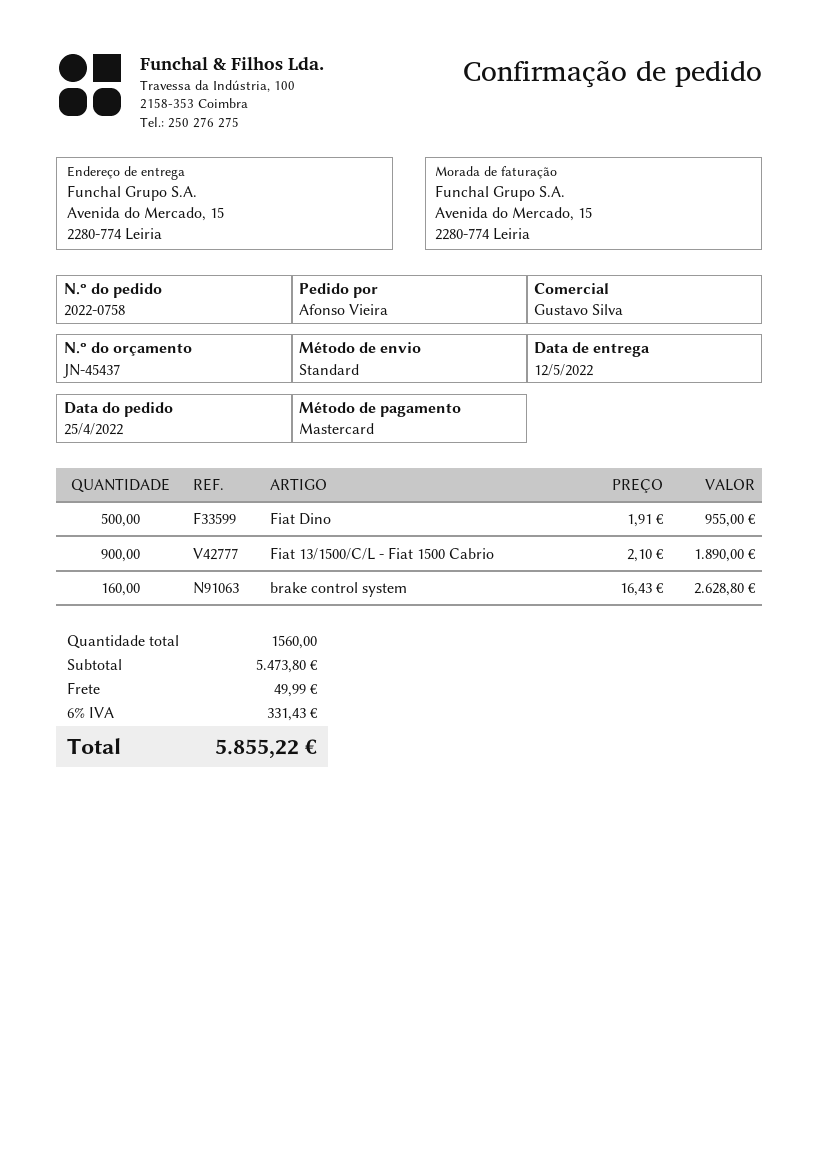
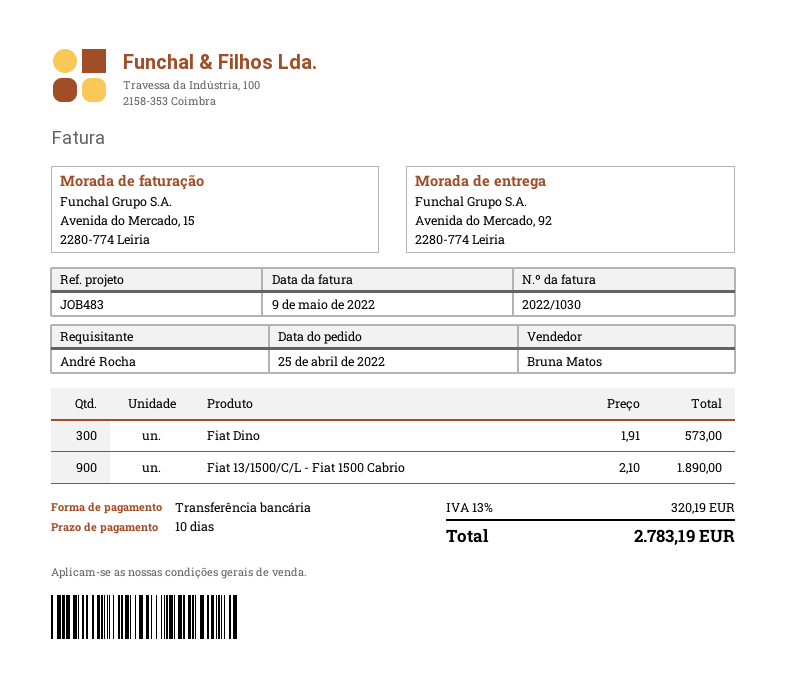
ordered by: Afonso Vieira -> André Rocha
sales rep: Gustavo Silva -> Bruna Matos
payment method: Mastercard -> bank transfer
ship to: Avenida do Mercado, 15, 2280-774 Leiria -> Avenida do Mercado, 92, 2280-774 Leiria
Fiat Dino: 500 x 1.91 = 955.00 -> 300 x 1.91 = 573.00
brake control system: 160 x 16.43 = 2628.80 -> none
shipping: 49.99 -> none
tax: 6% = 331.43 -> 13% = 320.19
total: 5855.22 -> 2783.19

